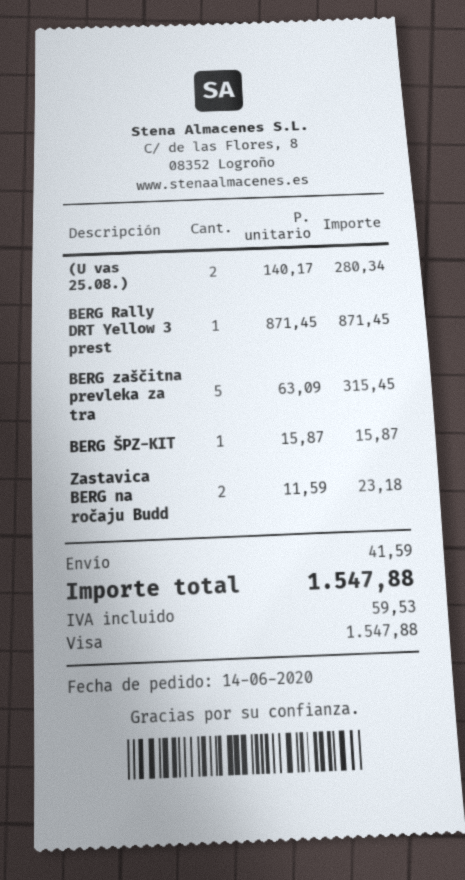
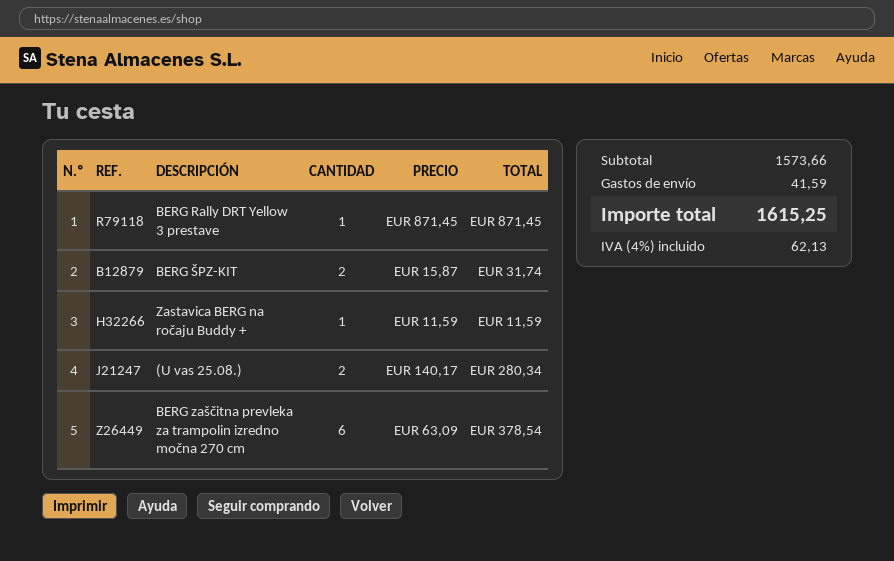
BERG zaščitna prevleka za tra: 5 x 63.09 = 315.45 -> 6 x 63.09 = 378.54
BERG ŠPZ-KIT: 1 x 15.87 = 15.87 -> 2 x 15.87 = 31.74
Zastavica BERG na ročaju Budd: 2 x 11.59 = 23.18 -> 1 x 11.59 = 11.59
tax: 59.53 -> 62.13
total: 1547.88 -> 1615.25

